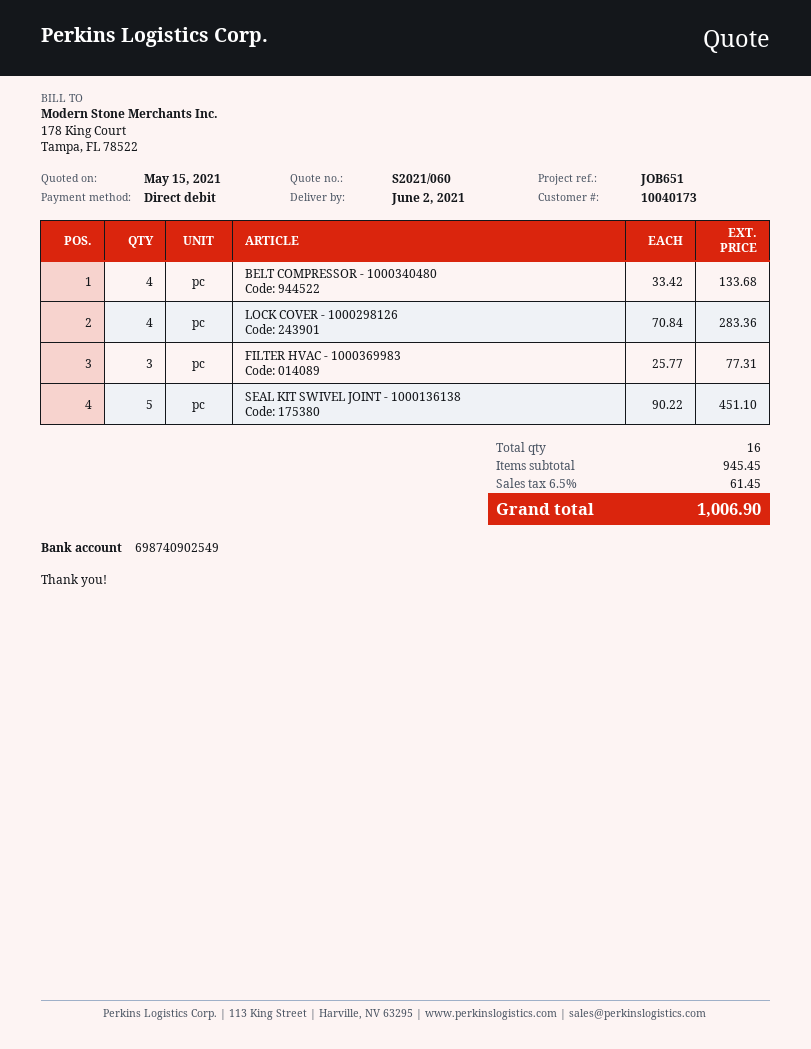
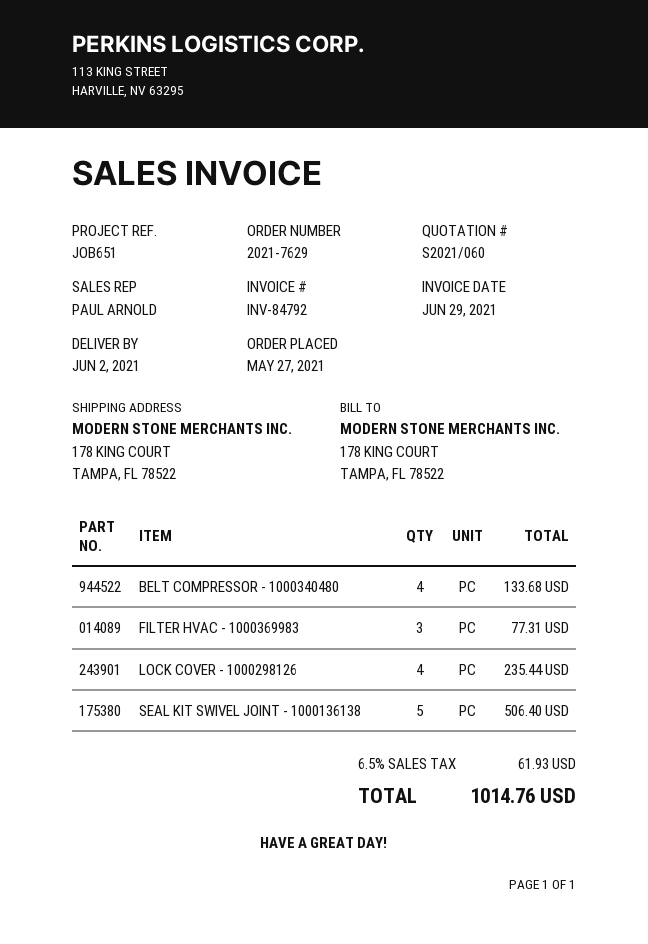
LOCK COVER - 1000298126: 4 for 283.36 -> 4 for 235.44
SEAL KIT SWIVEL JOINT - 1000136138: 5 for 451.10 -> 5 for 506.40
tax: 6.5% = 61.45 -> 6.5% = 61.93
total: 1006.90 -> 1014.76

